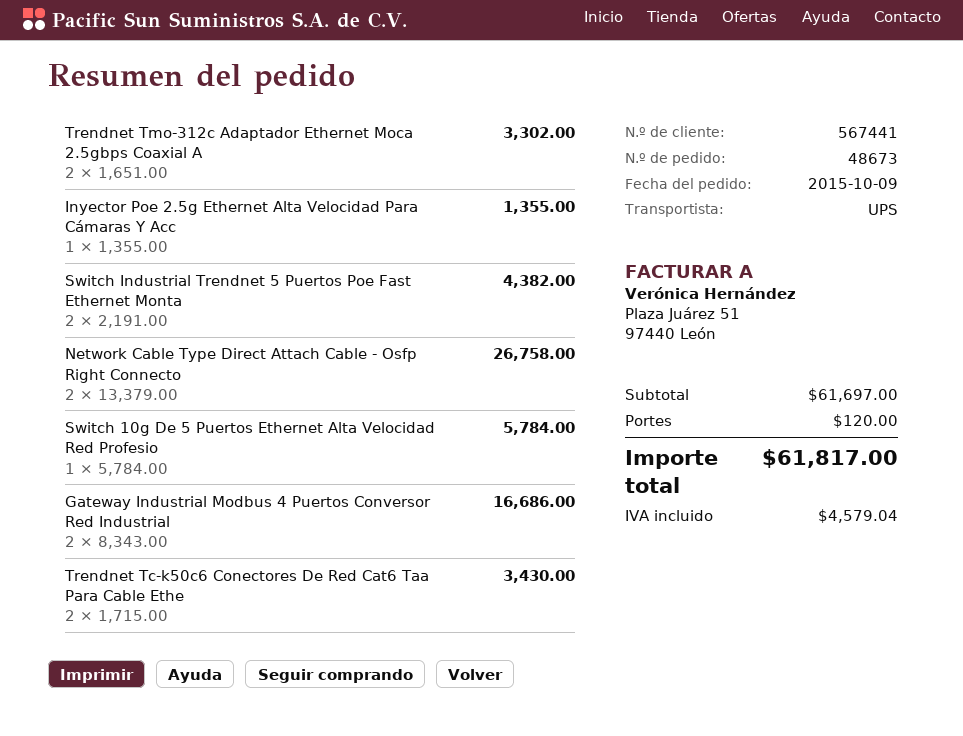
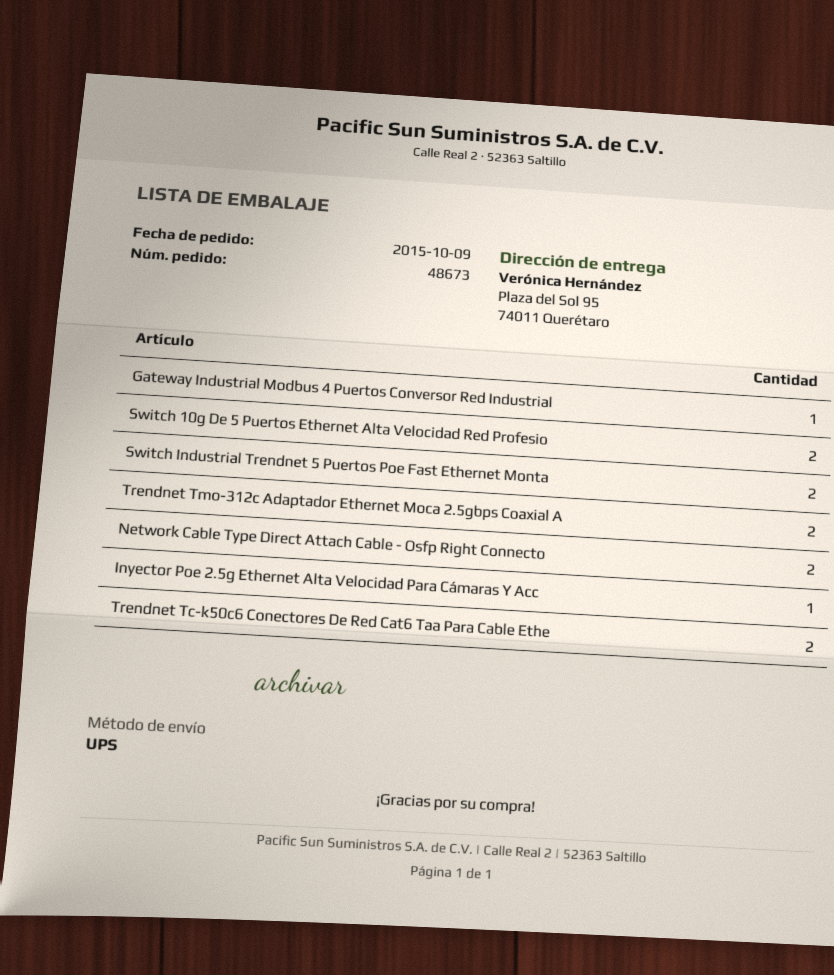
Switch 10g De 5 Puertos Ethernet Alta Velocidad Red Profesio: 1 -> 2
Gateway Industrial Modbus 4 Puertos Conversor Red Industrial: 2 -> 1

